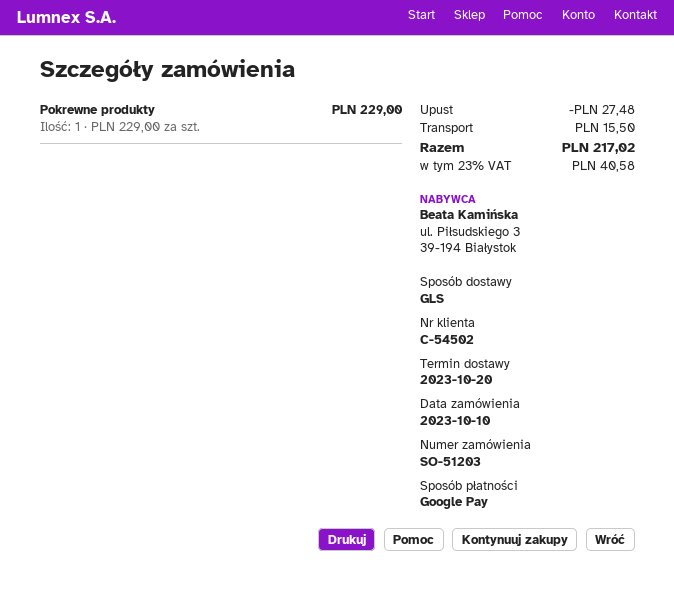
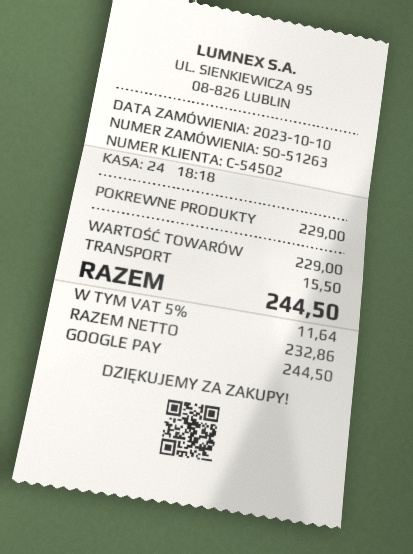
order number: SO-51203 -> SO-51263
discount: 27.48 -> none
tax: 23% = 40.58 -> 5% = 11.64
total: 217.02 -> 244.50

